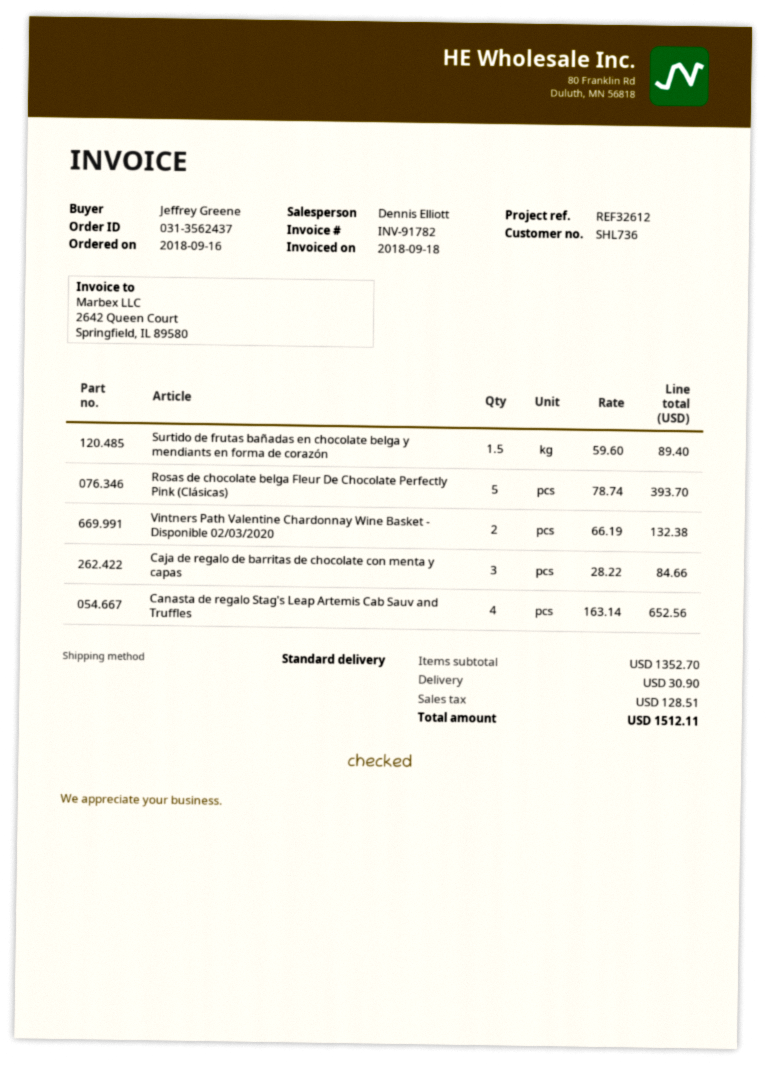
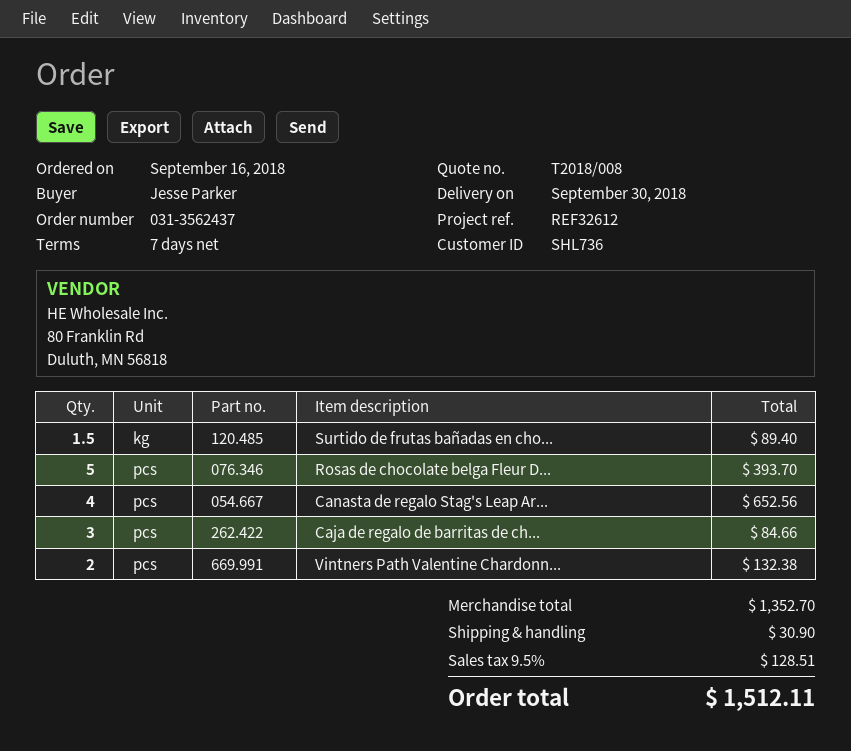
ordered by: Jeffrey Greene -> Jesse Parker

